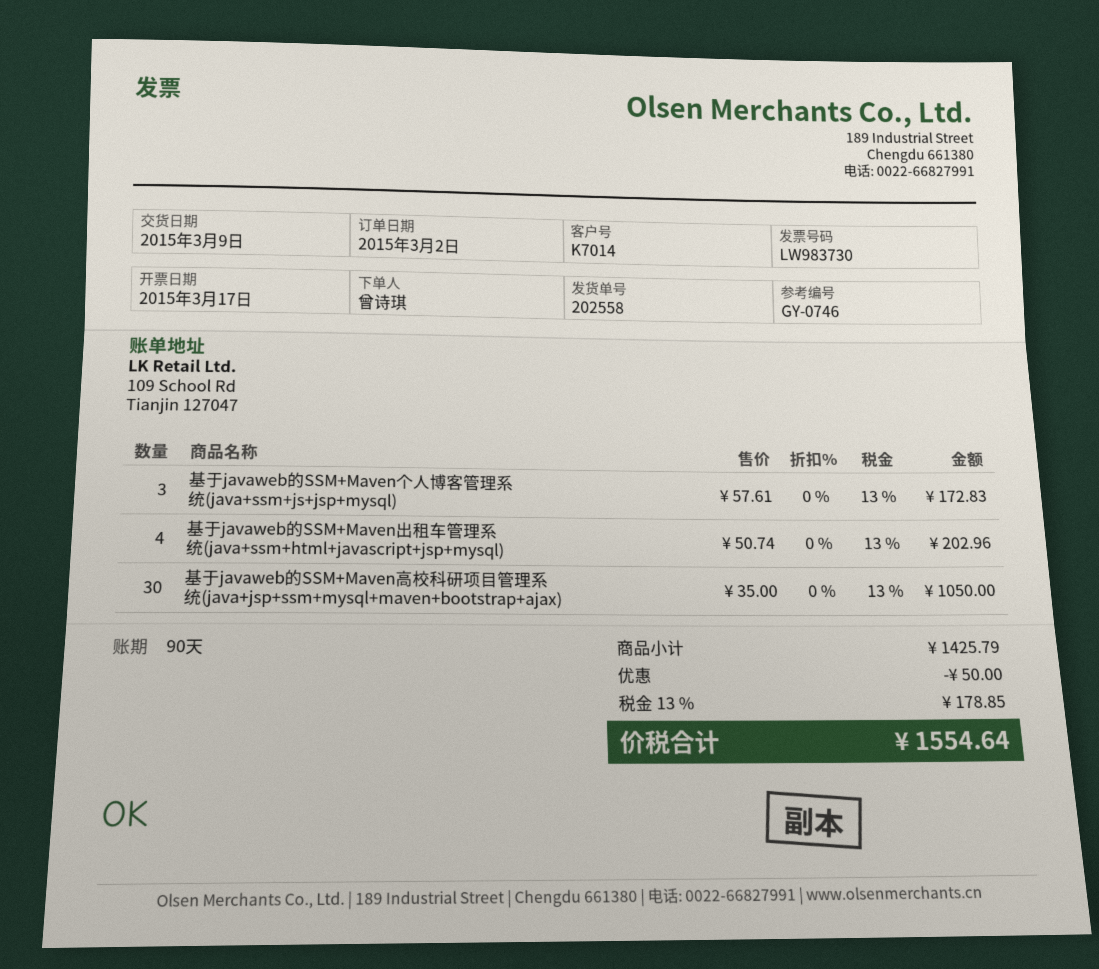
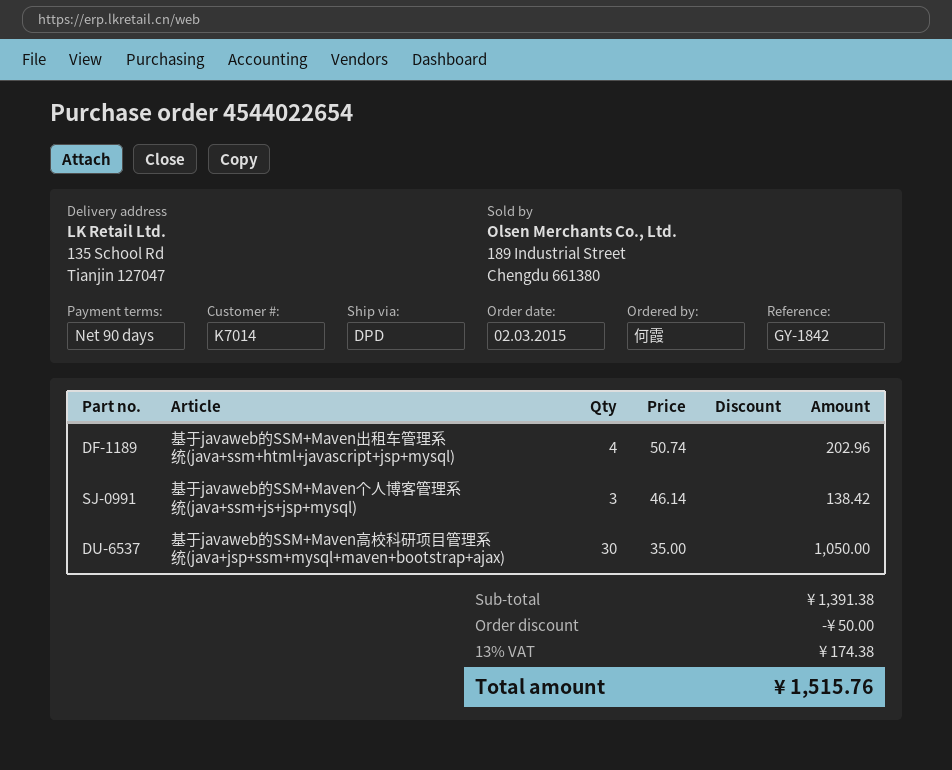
reference: GY-0746 -> GY-1842
ordered by: 曾诗琪 -> 何霞
基于javaweb的SSM+Maven个人博客管理系统(java+ssm+js+jsp+mysql): 3 x 57.61 = 172.83 -> 3 x 46.14 = 138.42
subtotal: 1425.79 -> 1391.38
tax: 13% = 178.85 -> 13% = 174.38
total: 1554.64 -> 1515.76

